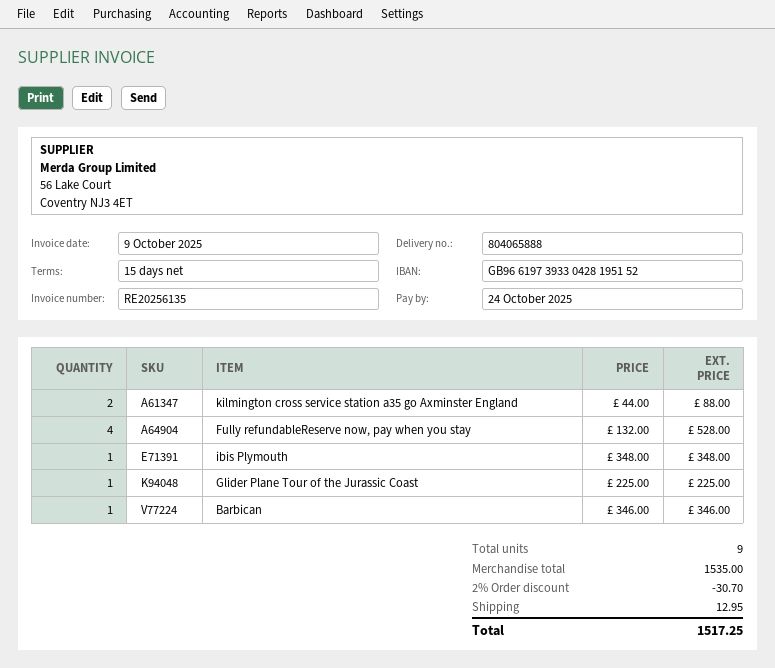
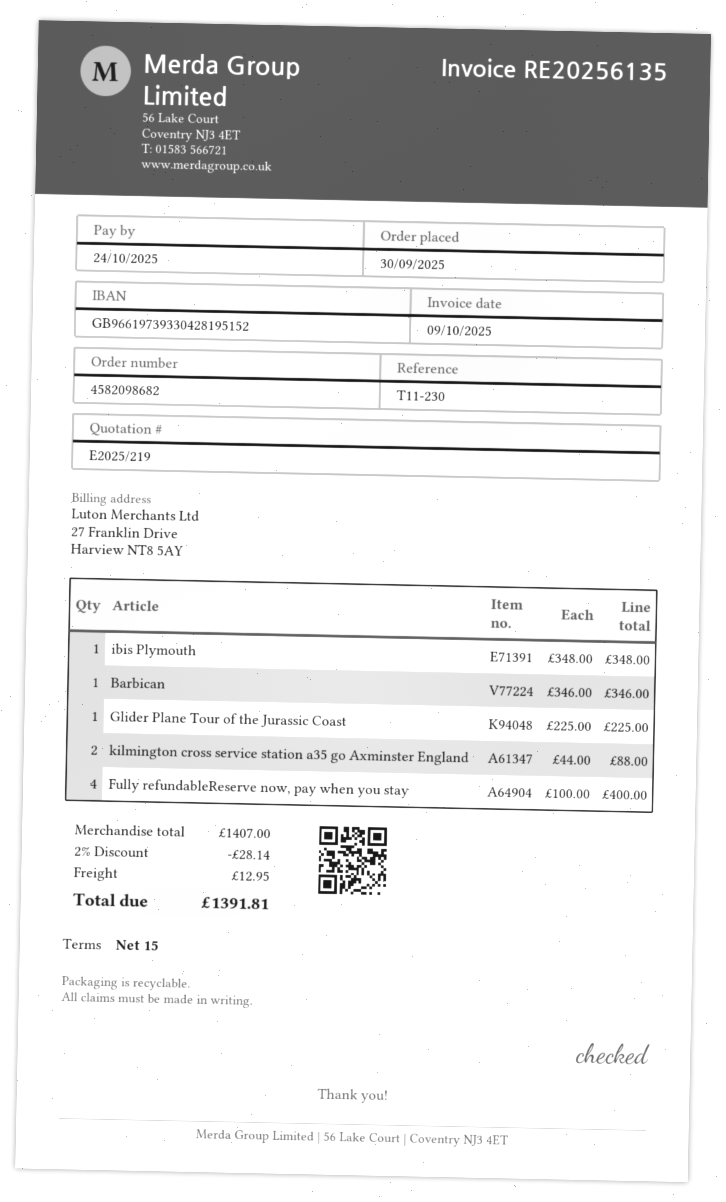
Fully refundableReserve now, pay when you stay: 4 x 132.00 = 528.00 -> 4 x 100.00 = 400.00
subtotal: 1535.00 -> 1407.00
discount: 2% = 30.70 -> 2% = 28.14
total: 1517.25 -> 1391.81

